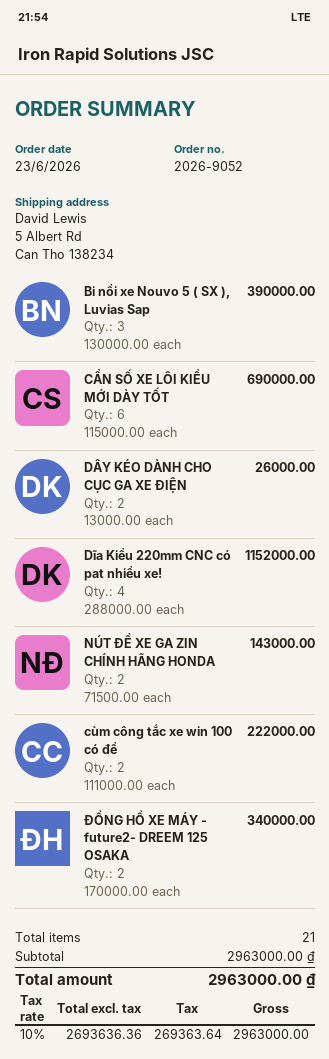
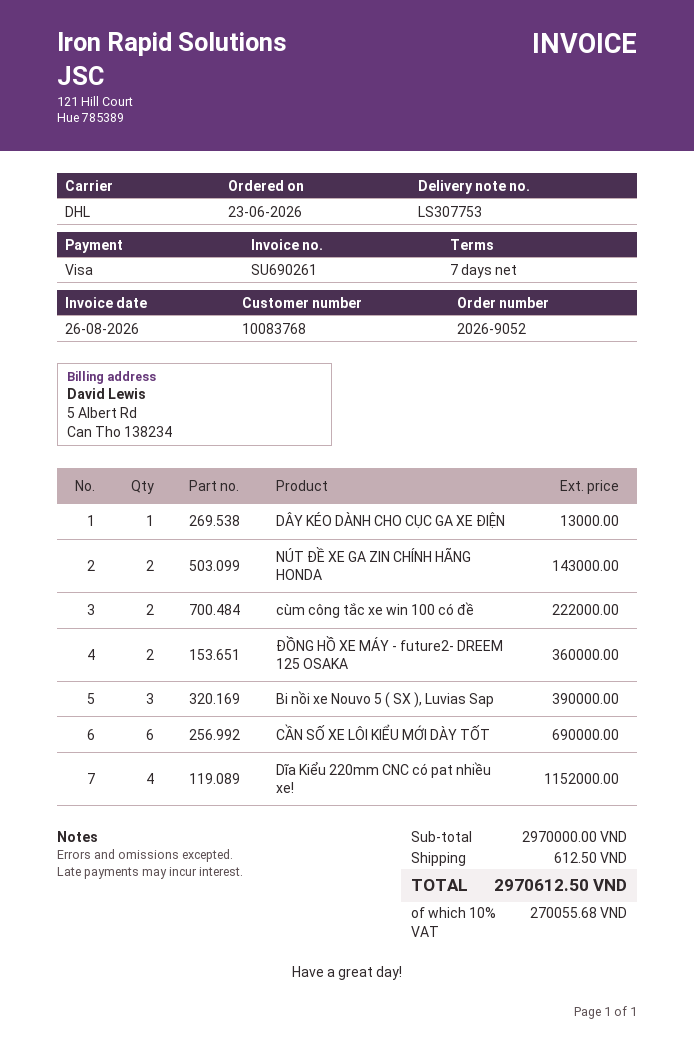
DÂY KÉO DÀNH CHO CỤC GA XE ĐIỆN: 2 for 26000.00 -> 1 for 13000.00
ĐỒNG HỒ XE MÁY - future2- DREEM 125 OSAKA: 2 for 340000.00 -> 2 for 360000.00
subtotal: 2963000.00 -> 2970000.00
shipping: none -> 612.50
tax: 10% = 269363.64 -> 10% = 270055.68
total: 2963000.00 -> 2970612.50

